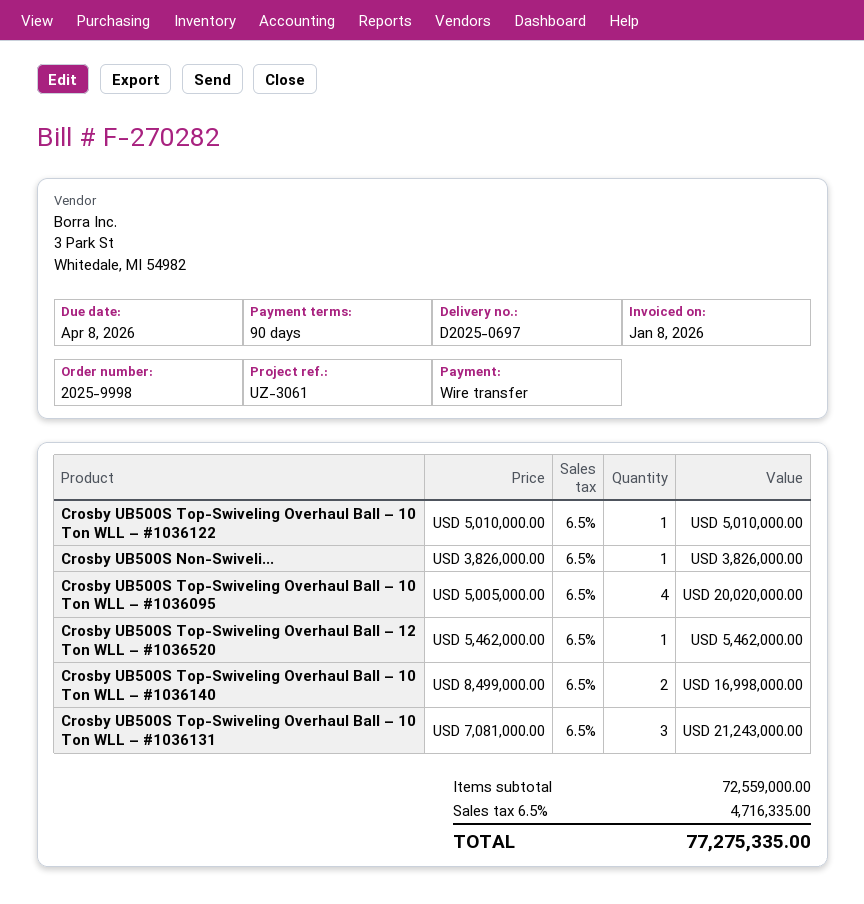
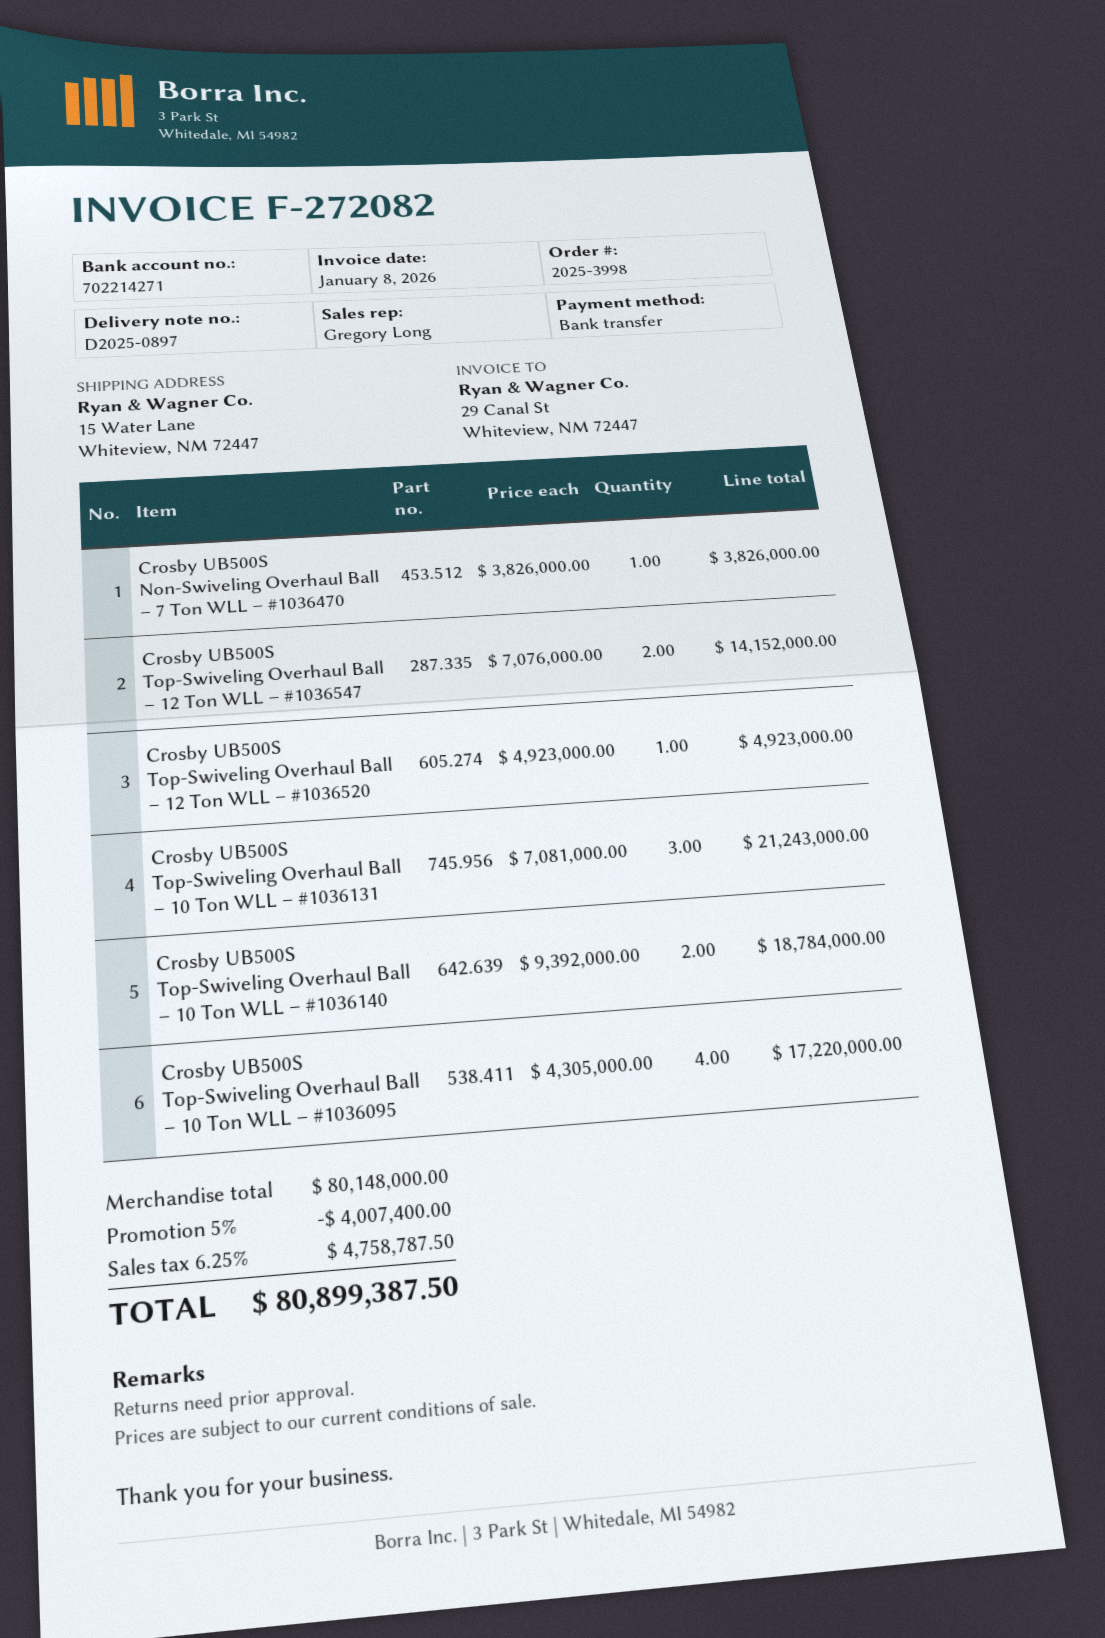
order number: 2025-9998 -> 2025-3998
delivery note number: D2025-0697 -> D2025-0897
invoice number: F-270282 -> F-272082
Crosby UB500S Top-Swiveling Overhaul Ball – 10 Ton WLL – #1036122: 1 x 5010000.00 = 5010000.00 -> none
Crosby UB500S Top-Swiveling Overhaul Ball – 10 Ton WLL – #1036095: 4 x 5005000.00 = 20020000.00 -> 4 x 4305000.00 = 17220000.00
Crosby UB500S Top-Swiveling Overhaul Ball – 12 Ton WLL – #1036520: 1 x 5462000.00 = 5462000.00 -> 1 x 4923000.00 = 4923000.00
Crosby UB500S Top-Swiveling Overhaul Ball – 10 Ton WLL – #1036140: 2 x 8499000.00 = 16998000.00 -> 2 x 9392000.00 = 18784000.00
Crosby UB500S Top-Swiveling Overhaul Ball – 12 Ton WLL – #1036547: none -> 2 x 7076000.00 = 14152000.00
subtotal: 72559000.00 -> 80148000.00
discount: none -> 5% = 4007400.00
tax: 6.5% = 4716335.00 -> 6.25% = 4758787.50
total: 77275335.00 -> 80899387.50

